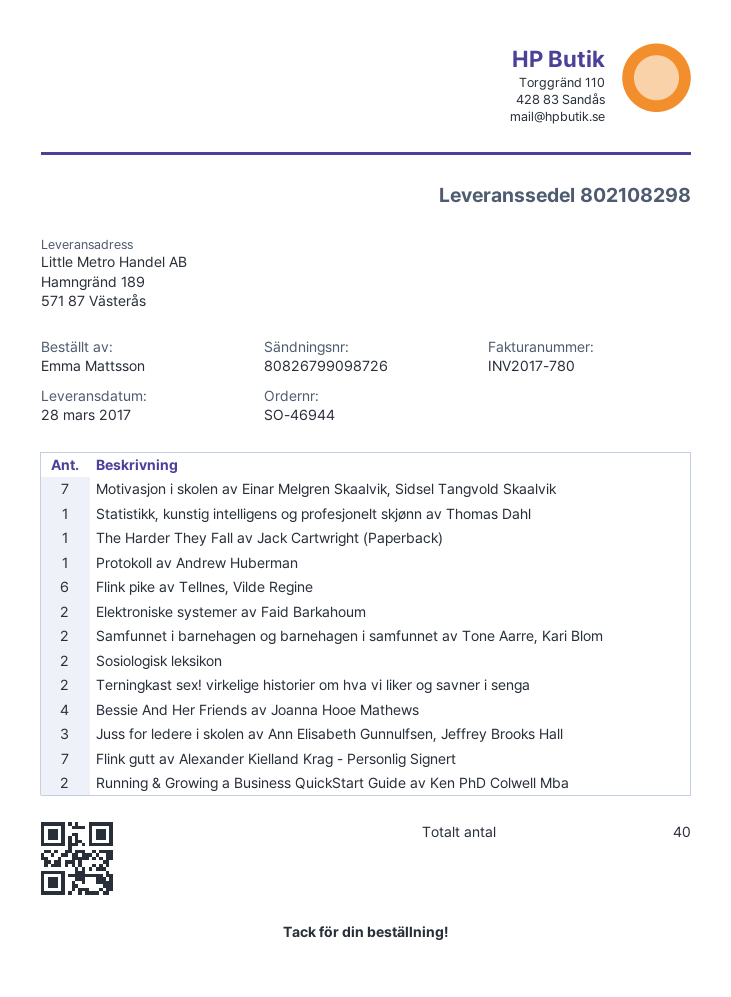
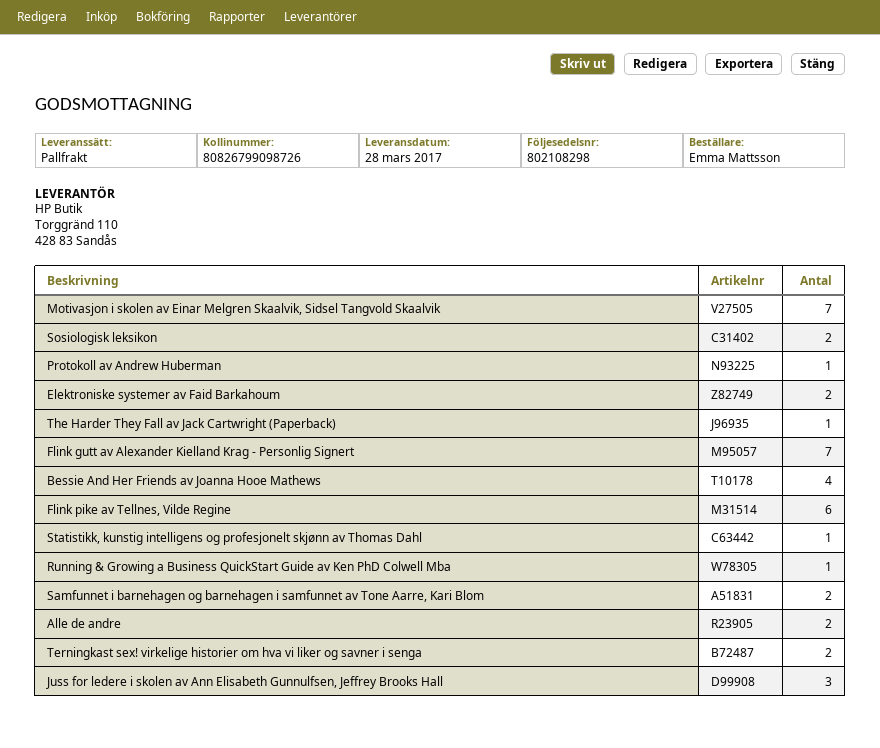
Running & Growing a Business QuickStart Guide av Ken PhD Colwell Mba: 2 -> 1
Alle de andre: none -> 2

